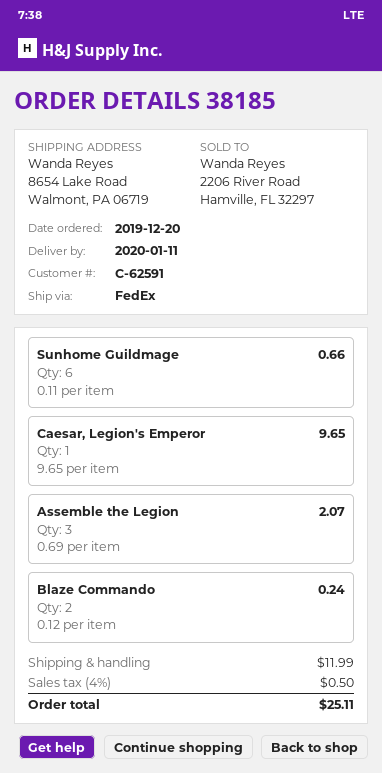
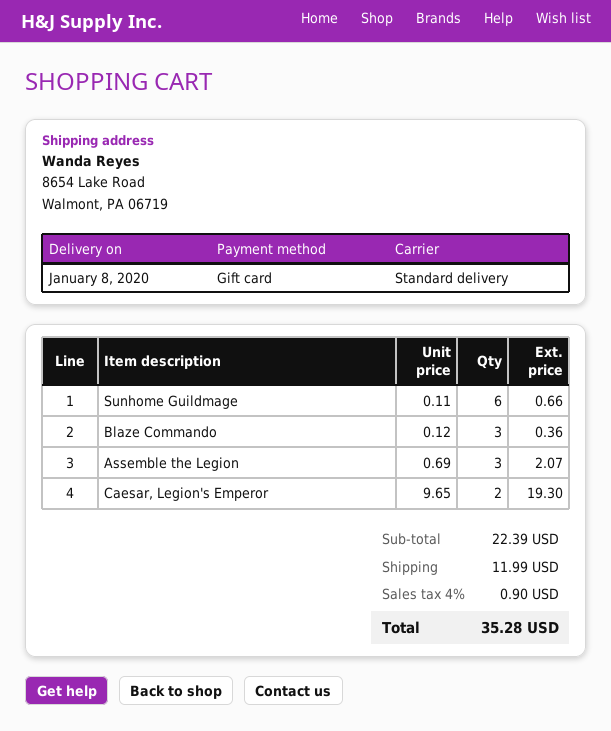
delivery date: 2020-01-11 -> 2020-01-08
shipping method: FedEx -> standard
Caesar, Legion's Emperor: 1 x 9.65 = 9.65 -> 2 x 9.65 = 19.30
Blaze Commando: 2 x 0.12 = 0.24 -> 3 x 0.12 = 0.36
tax: 4% = 0.50 -> 4% = 0.90
total: 25.11 -> 35.28

